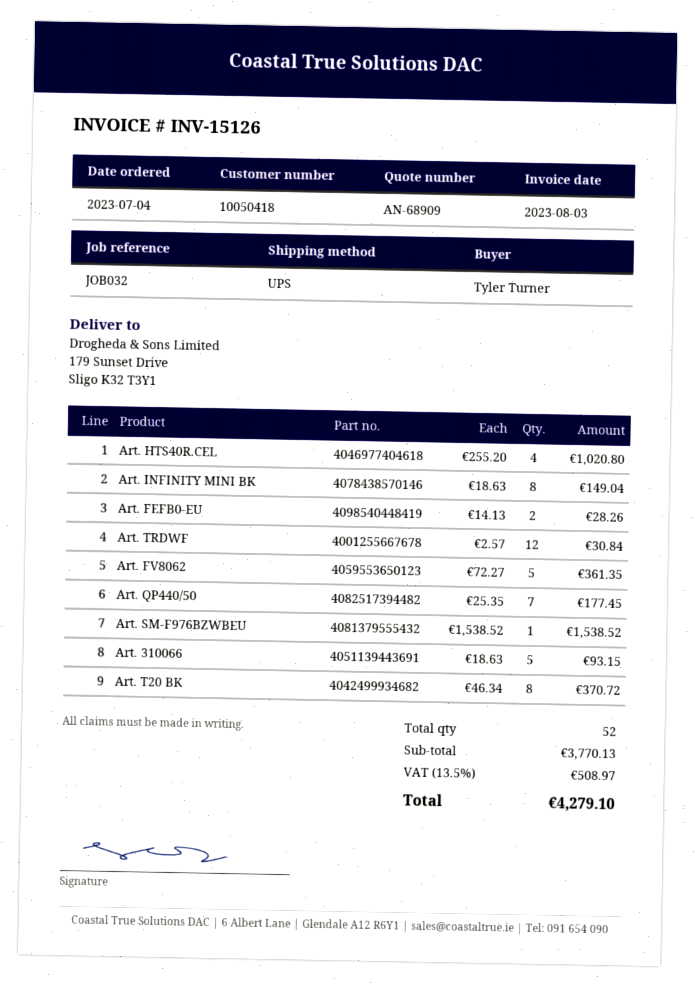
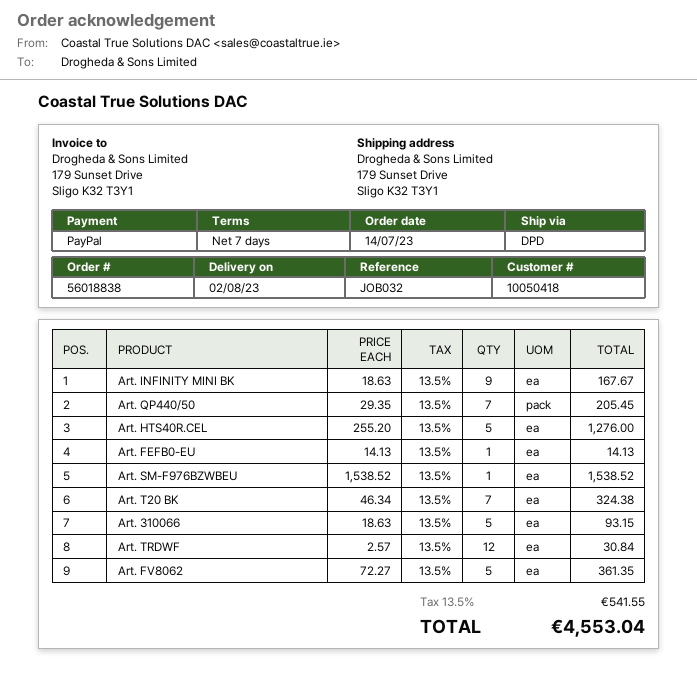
order date: 2023-07-04 -> 2023-07-14
shipping method: UPS -> DPD
Art. HTS40R.CEL: 4 x 255.20 = 1020.80 -> 5 x 255.20 = 1276.00
Art. INFINITY MINI BK: 8 x 18.63 = 149.04 -> 9 x 18.63 = 167.67
Art. FEFB0-EU: 2 x 14.13 = 28.26 -> 1 x 14.13 = 14.13
Art. QP440/50: 7 x 25.35 = 177.45 -> 7 x 29.35 = 205.45
Art. T20 BK: 8 x 46.34 = 370.72 -> 7 x 46.34 = 324.38
tax: 13.5% = 508.97 -> 13.5% = 541.55
total: 4279.10 -> 4553.04

